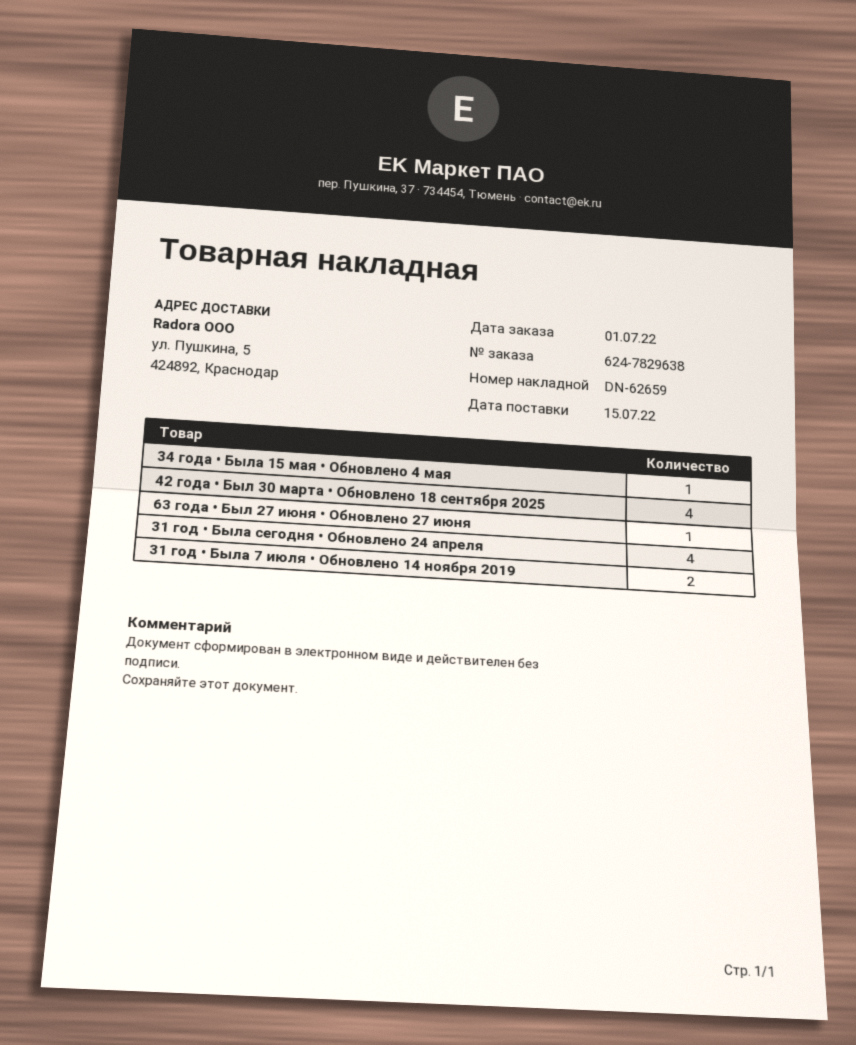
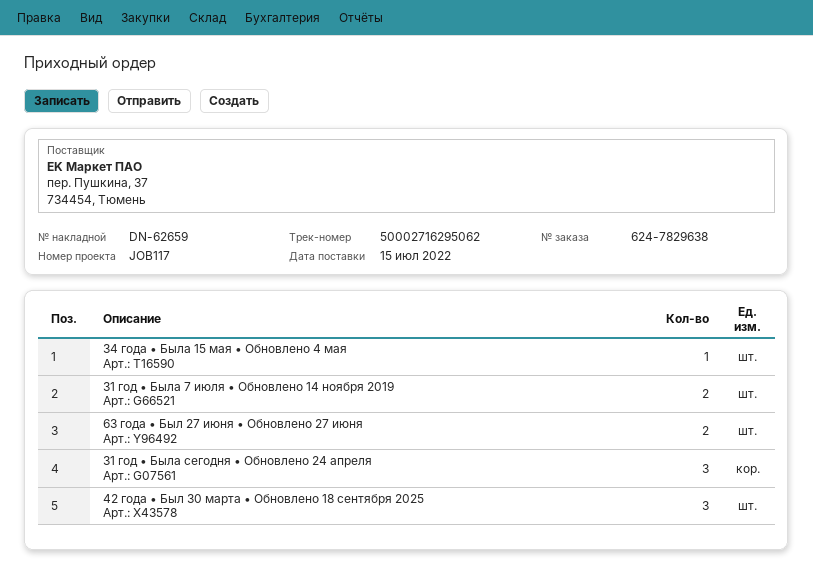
42 года • Был 30 марта • Обновлено 18 сентября 2025: 4 -> 3
63 года • Был 27 июня • Обновлено 27 июня: 1 -> 2
31 год • Была сегодня • Обновлено 24 апреля: 4 -> 3

